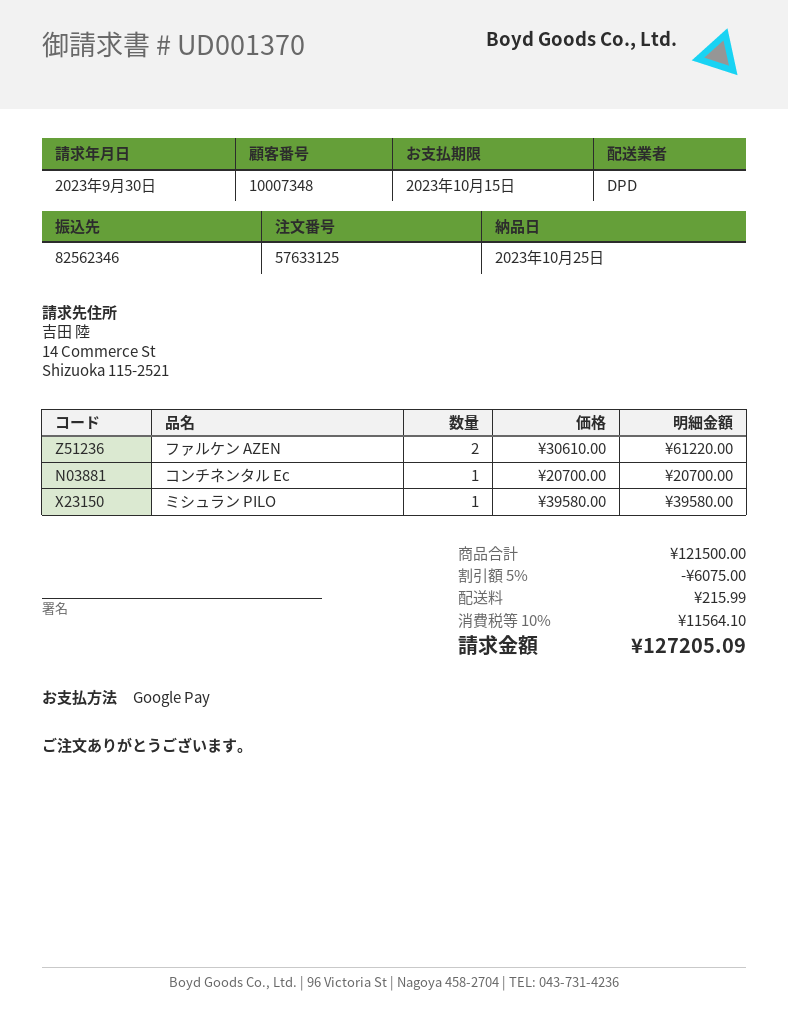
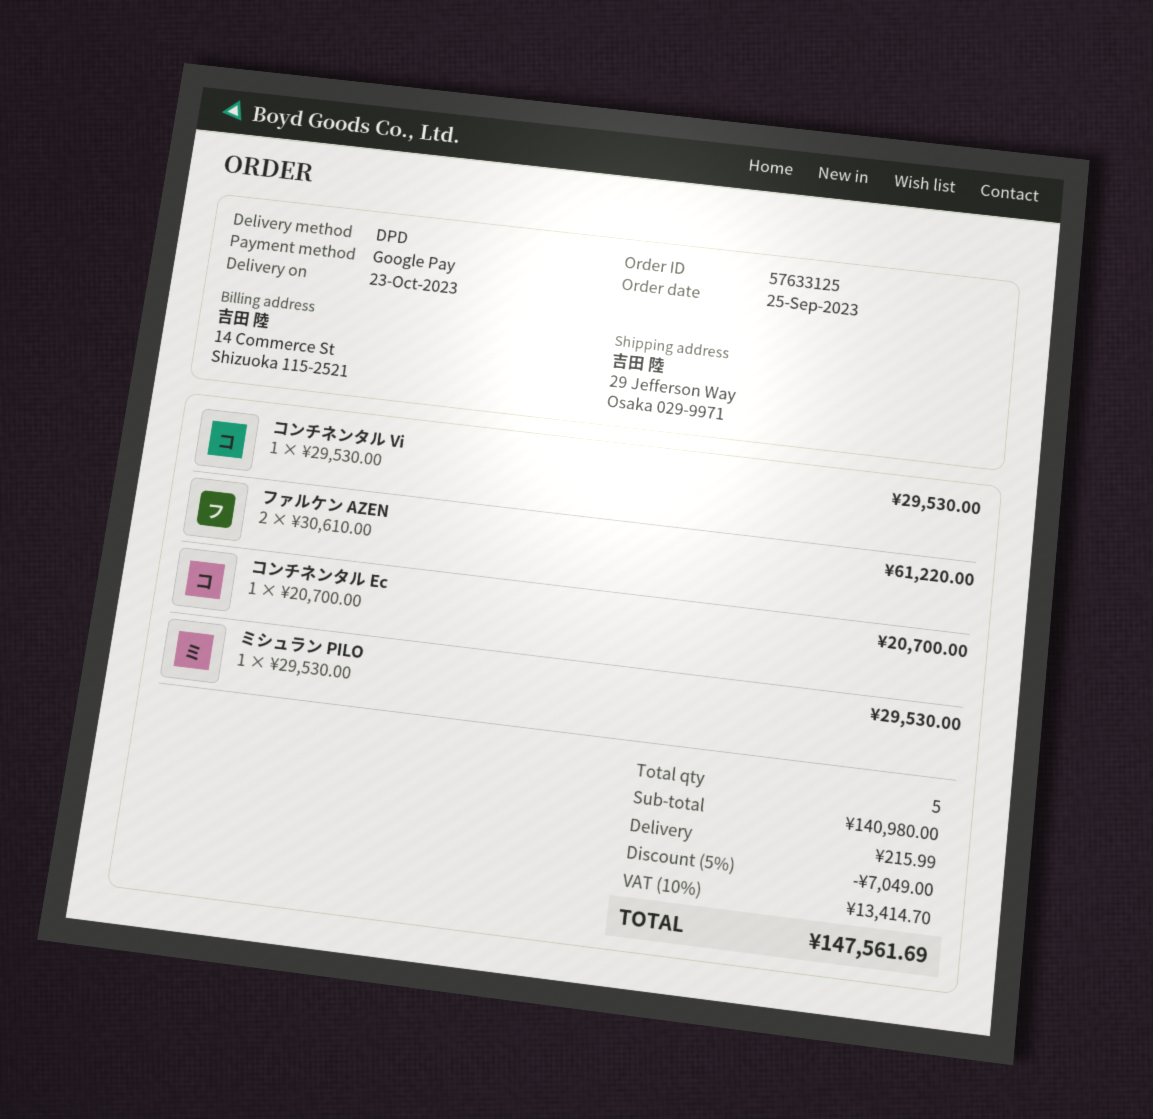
delivery date: 2023-10-25 -> 2023-10-23
ミシュラン PILO: 1 x 39580.00 = 39580.00 -> 1 x 29530.00 = 29530.00
コンチネンタル Vi: none -> 1 x 29530.00 = 29530.00
subtotal: 121500.00 -> 140980.00
discount: 5% = 6075.00 -> 5% = 7049.00
tax: 10% = 11564.10 -> 10% = 13414.70
total: 127205.09 -> 147561.69

